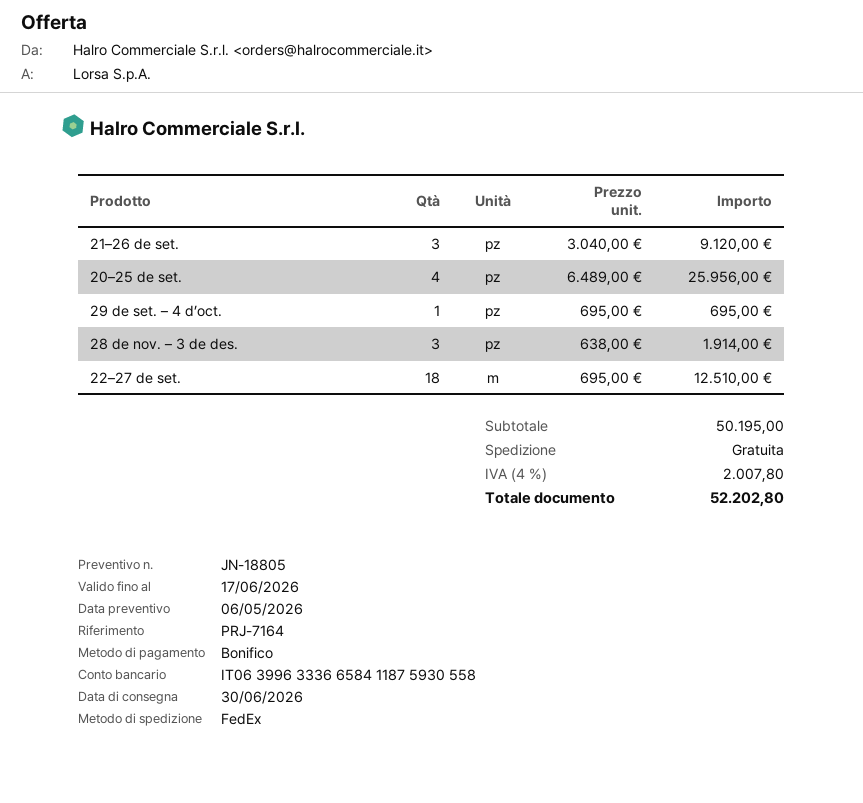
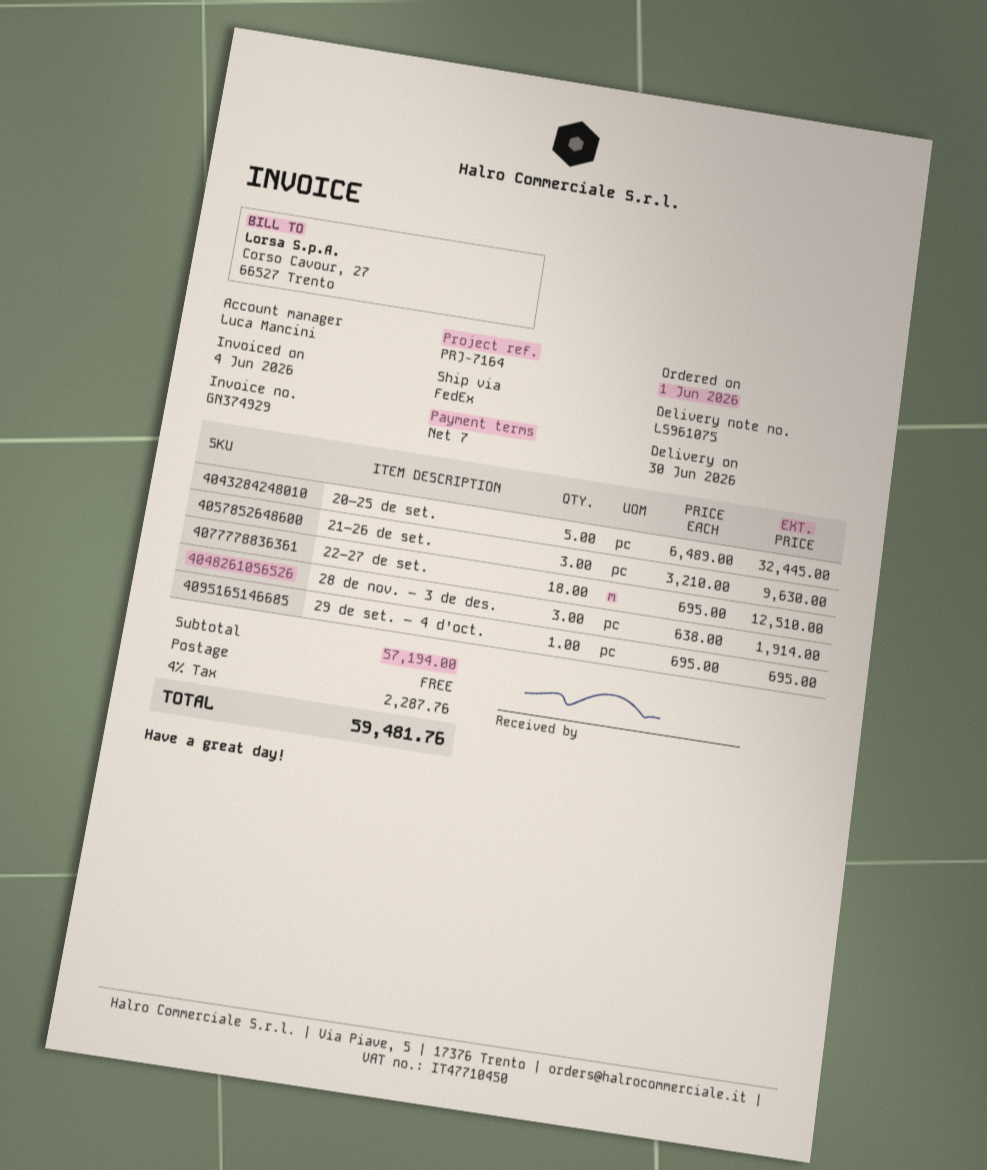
21–26 de set.: 3 x 3040.00 = 9120.00 -> 3 x 3210.00 = 9630.00
20–25 de set.: 4 x 6489.00 = 25956.00 -> 5 x 6489.00 = 32445.00
subtotal: 50195.00 -> 57194.00
tax: 4% = 2007.80 -> 4% = 2287.76
total: 52202.80 -> 59481.76

